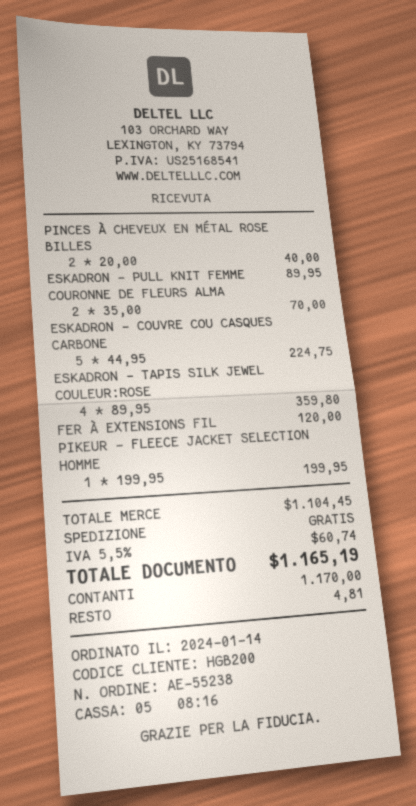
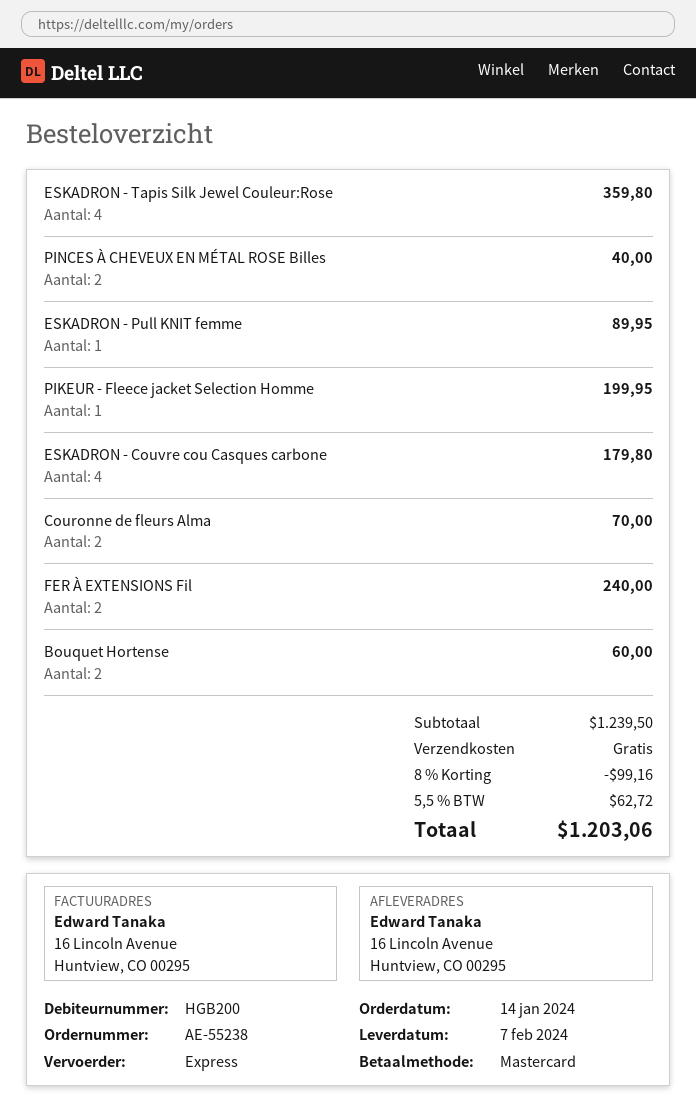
payment method: cash -> Mastercard
ESKADRON - COUVRE COU CASQUES CARBONE: 5 for 224.75 -> 4 for 179.80
FER À EXTENSIONS FIL: 1 for 120.00 -> 2 for 240.00
Bouquet Hortense: none -> 2 for 60.00
subtotal: 1104.45 -> 1239.50
discount: none -> 8% = 99.16
tax: 5.5% = 60.74 -> 5.5% = 62.72
total: 1165.19 -> 1203.06

